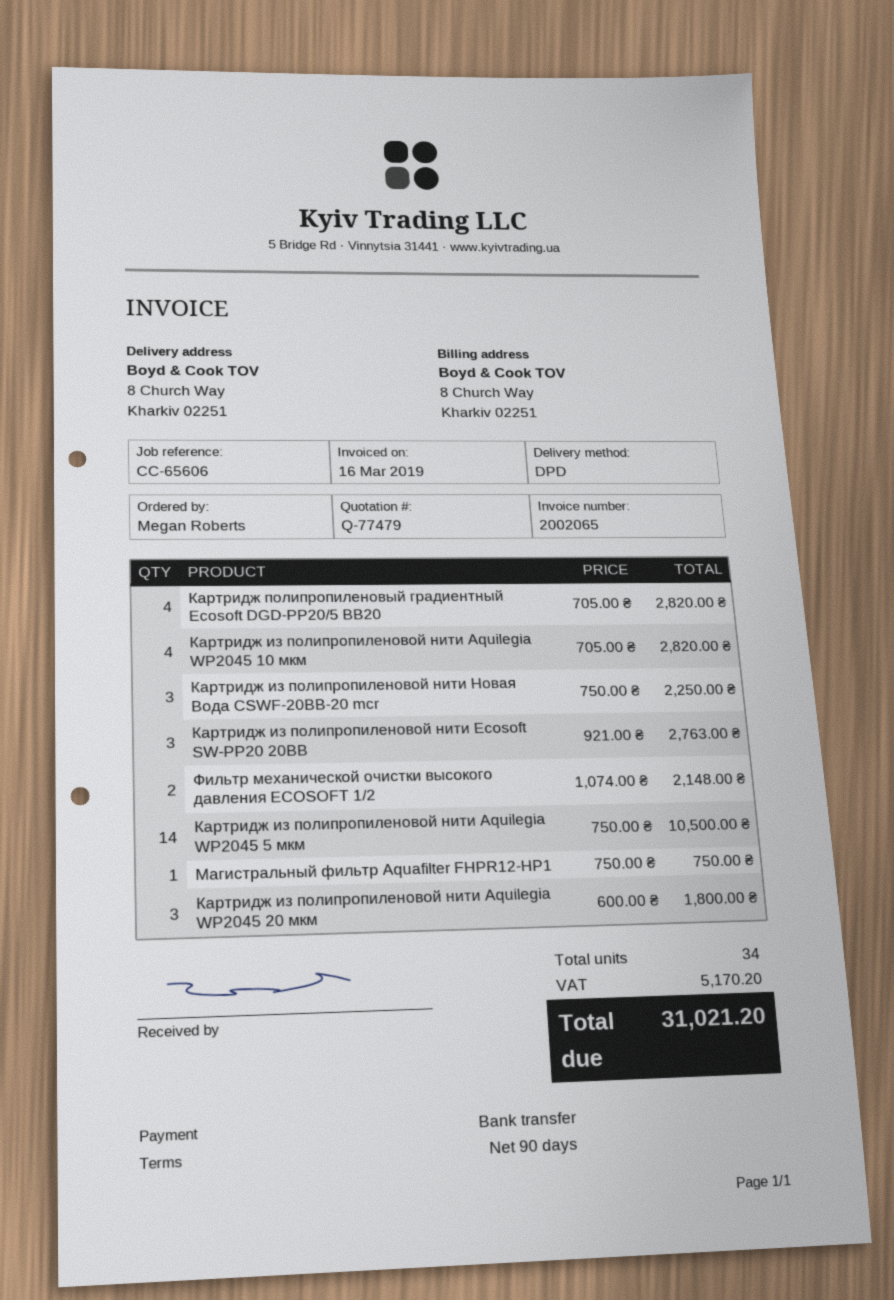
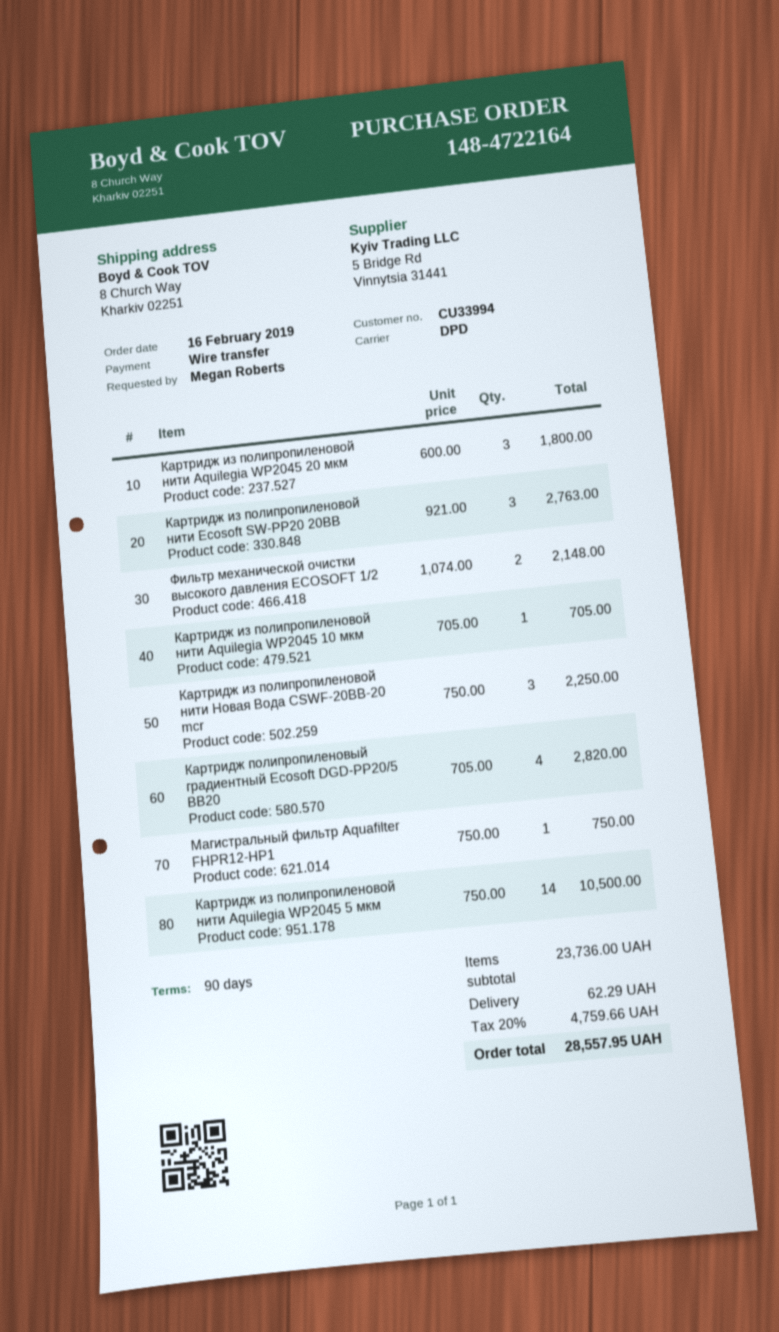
Картридж из полипропиленовой нити Aquilegia WP2045 10 мкм: 4 x 705.00 = 2820.00 -> 1 x 705.00 = 705.00
shipping: none -> 62.29
tax: 5170.20 -> 4759.66
total: 31021.20 -> 28557.95

